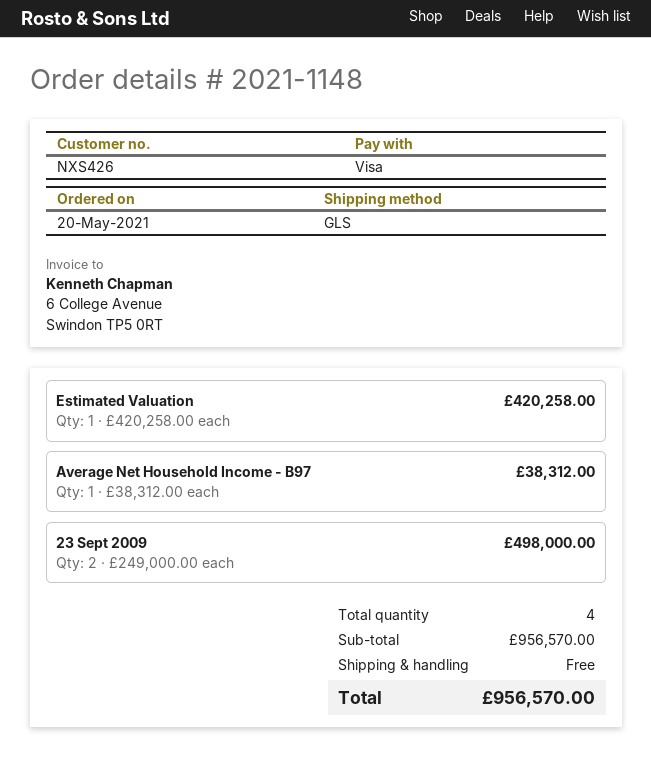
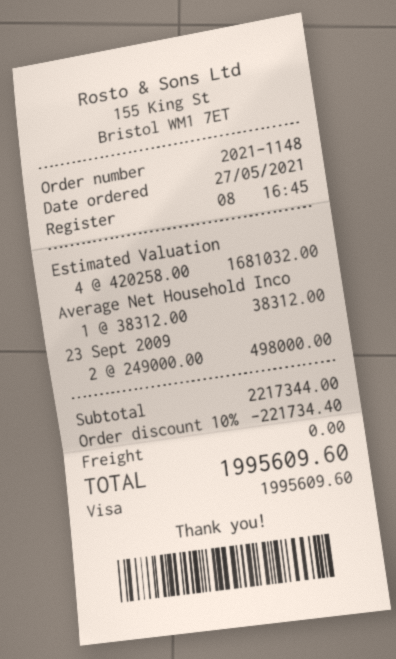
order date: 2021-05-20 -> 2021-05-27
Estimated Valuation: 1 x 420258.00 = 420258.00 -> 4 x 420258.00 = 1681032.00
subtotal: 956570.00 -> 2217344.00
discount: none -> 10% = 221734.40
total: 956570.00 -> 1995609.60

